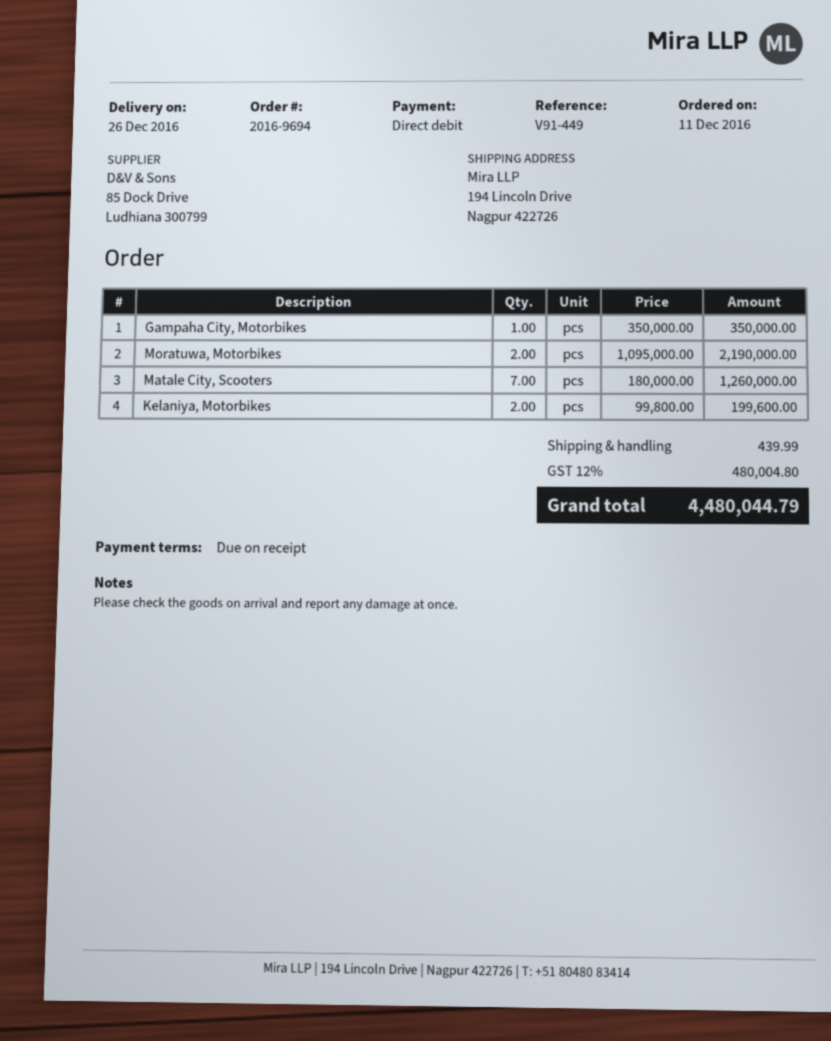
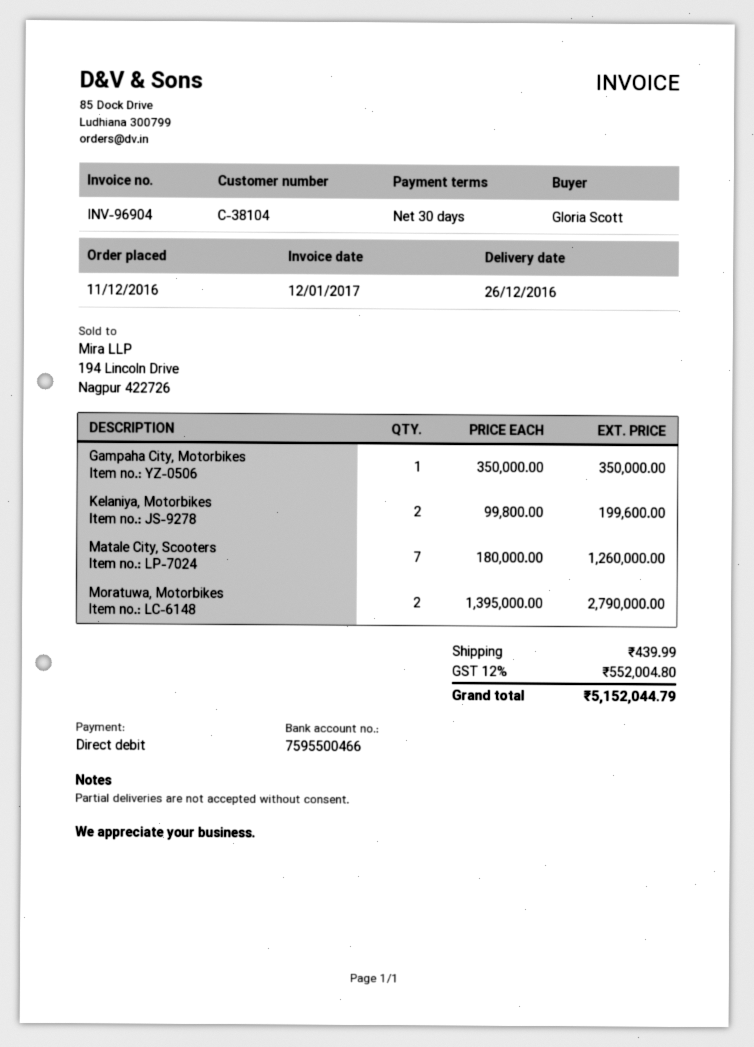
payment terms: on receipt -> 30 days
Moratuwa, Motorbikes: 2 x 1095000.00 = 2190000.00 -> 2 x 1395000.00 = 2790000.00
tax: 12% = 480004.80 -> 12% = 552004.80
total: 4480044.79 -> 5152044.79

